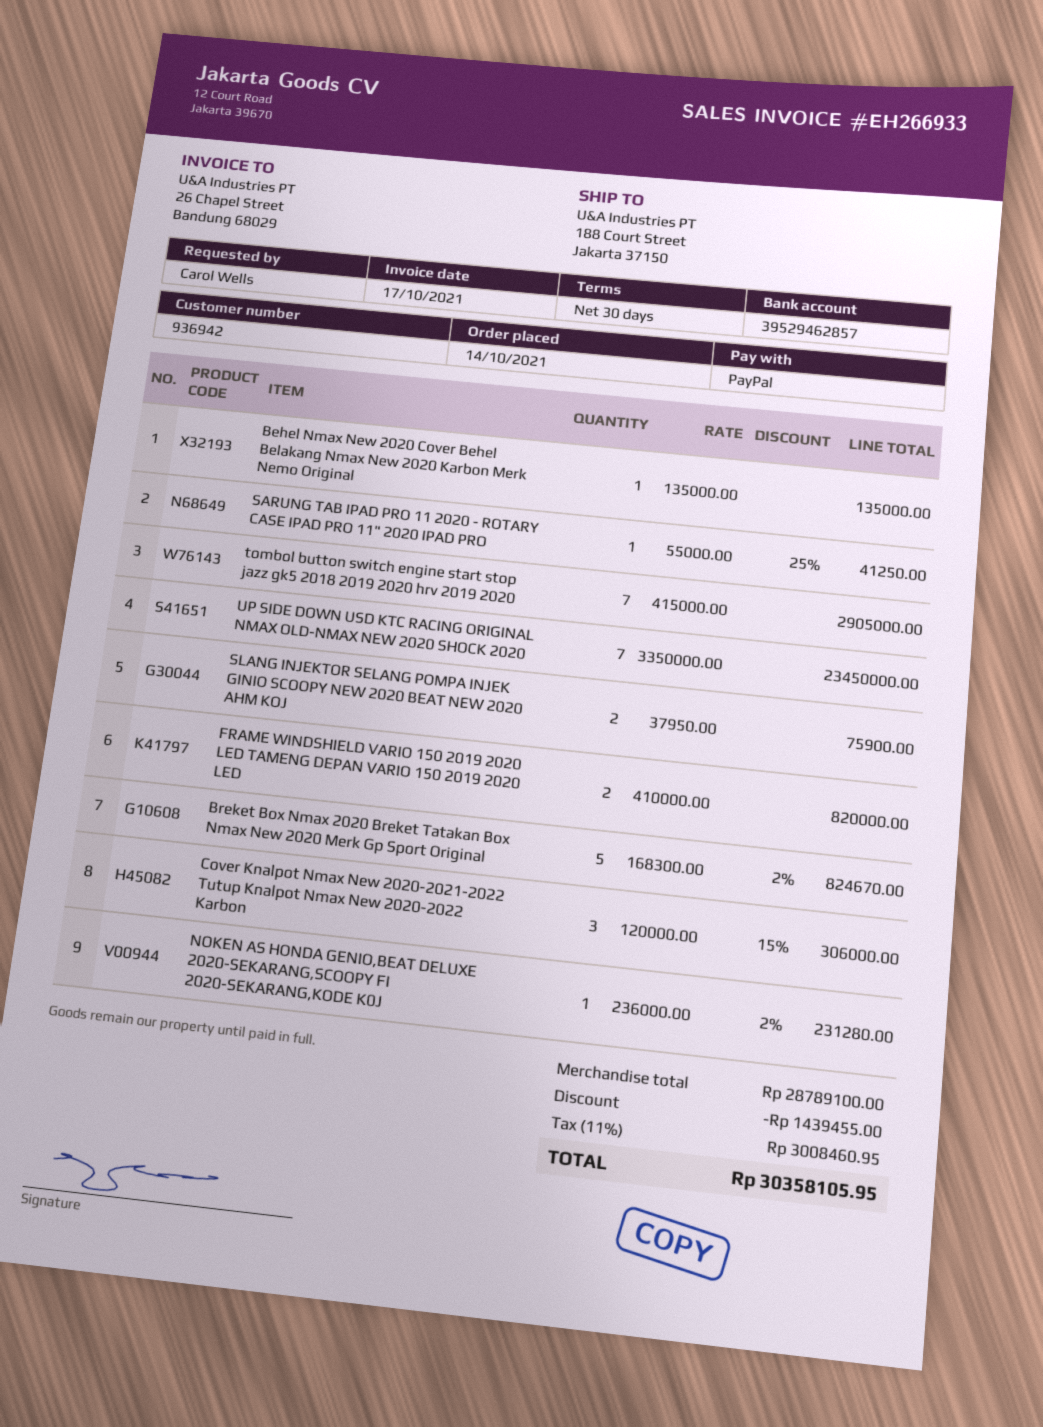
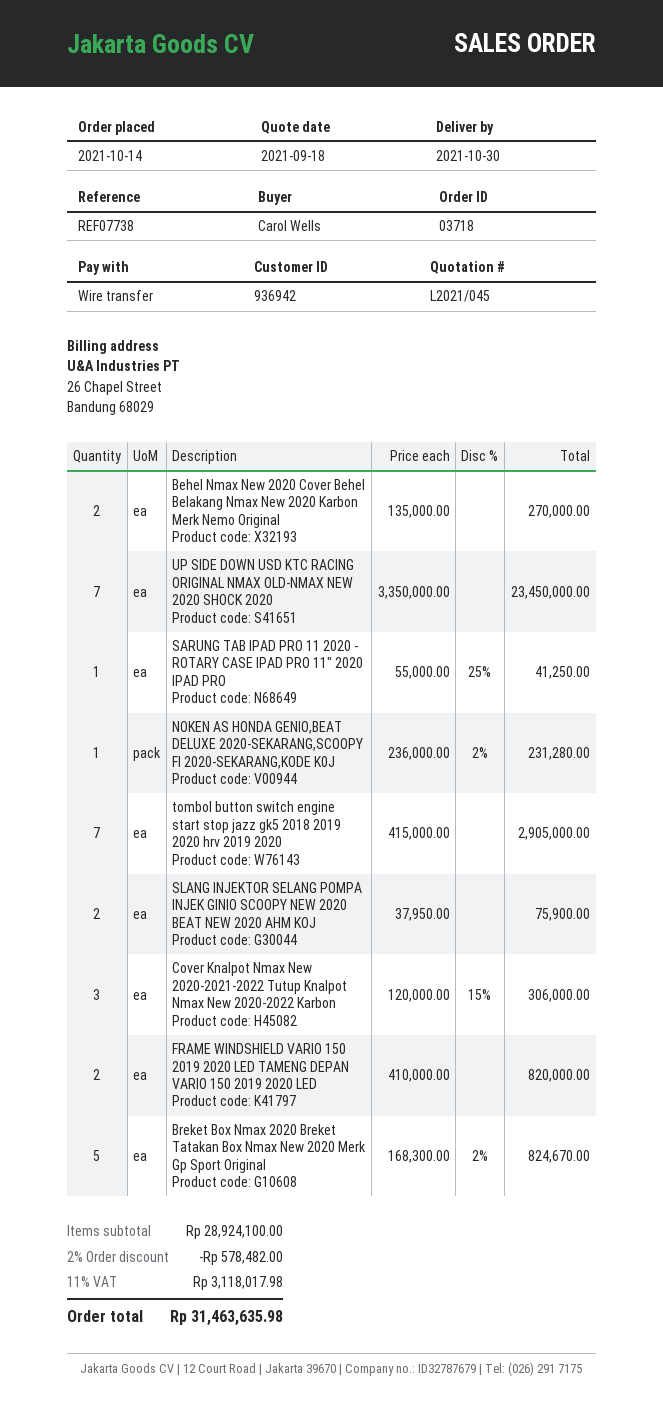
payment method: PayPal -> bank transfer
Behel Nmax New 2020 Cover Behel Belakang Nmax New 2020 Karbon Merk Nemo Original: 1 x 135000.00 = 135000.00 -> 2 x 135000.00 = 270000.00
subtotal: 28789100.00 -> 28924100.00
discount: 1439455.00 -> 578482.00
tax: 11% = 3008460.95 -> 11% = 3118017.98
total: 30358105.95 -> 31463635.98

